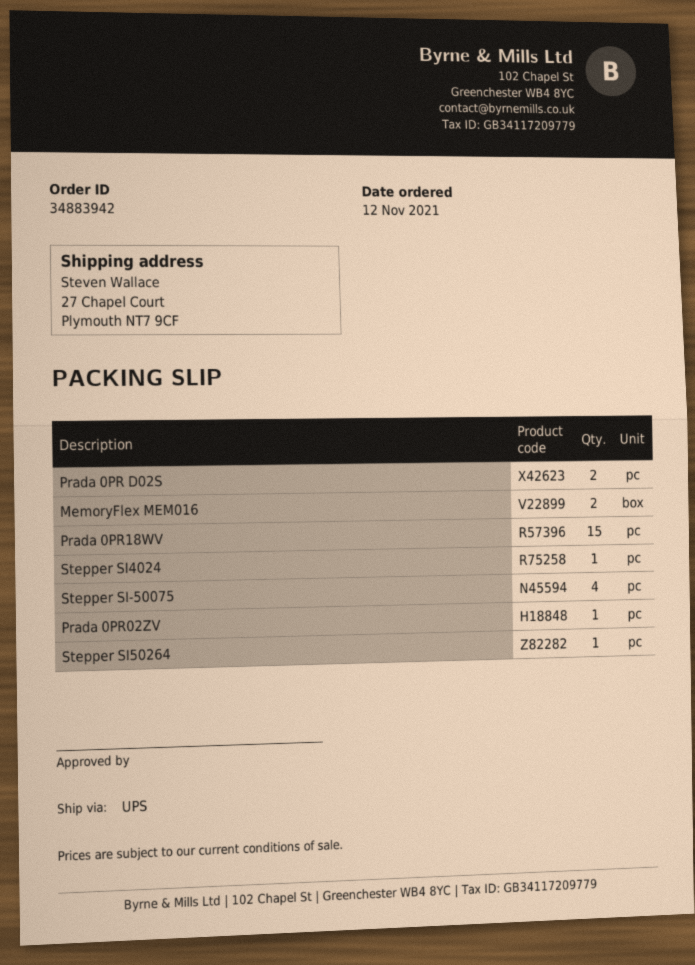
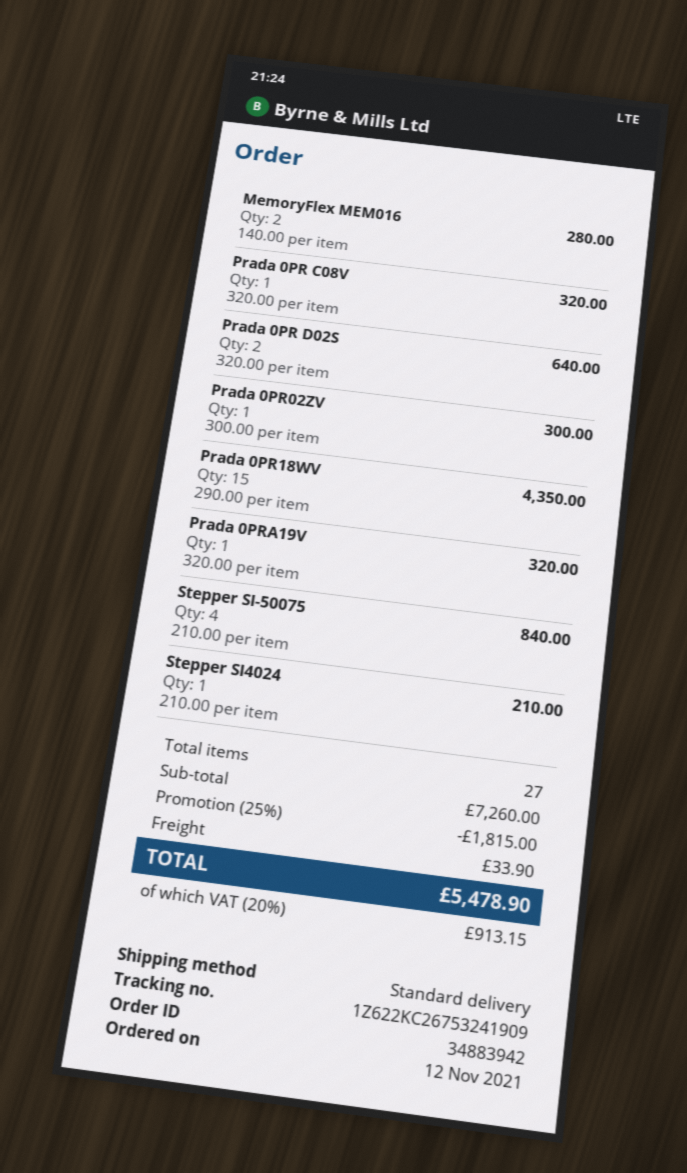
shipping method: UPS -> standard
Stepper SI50264: 1 -> none
Prada 0PR C08V: none -> 1
Prada 0PRA19V: none -> 1

